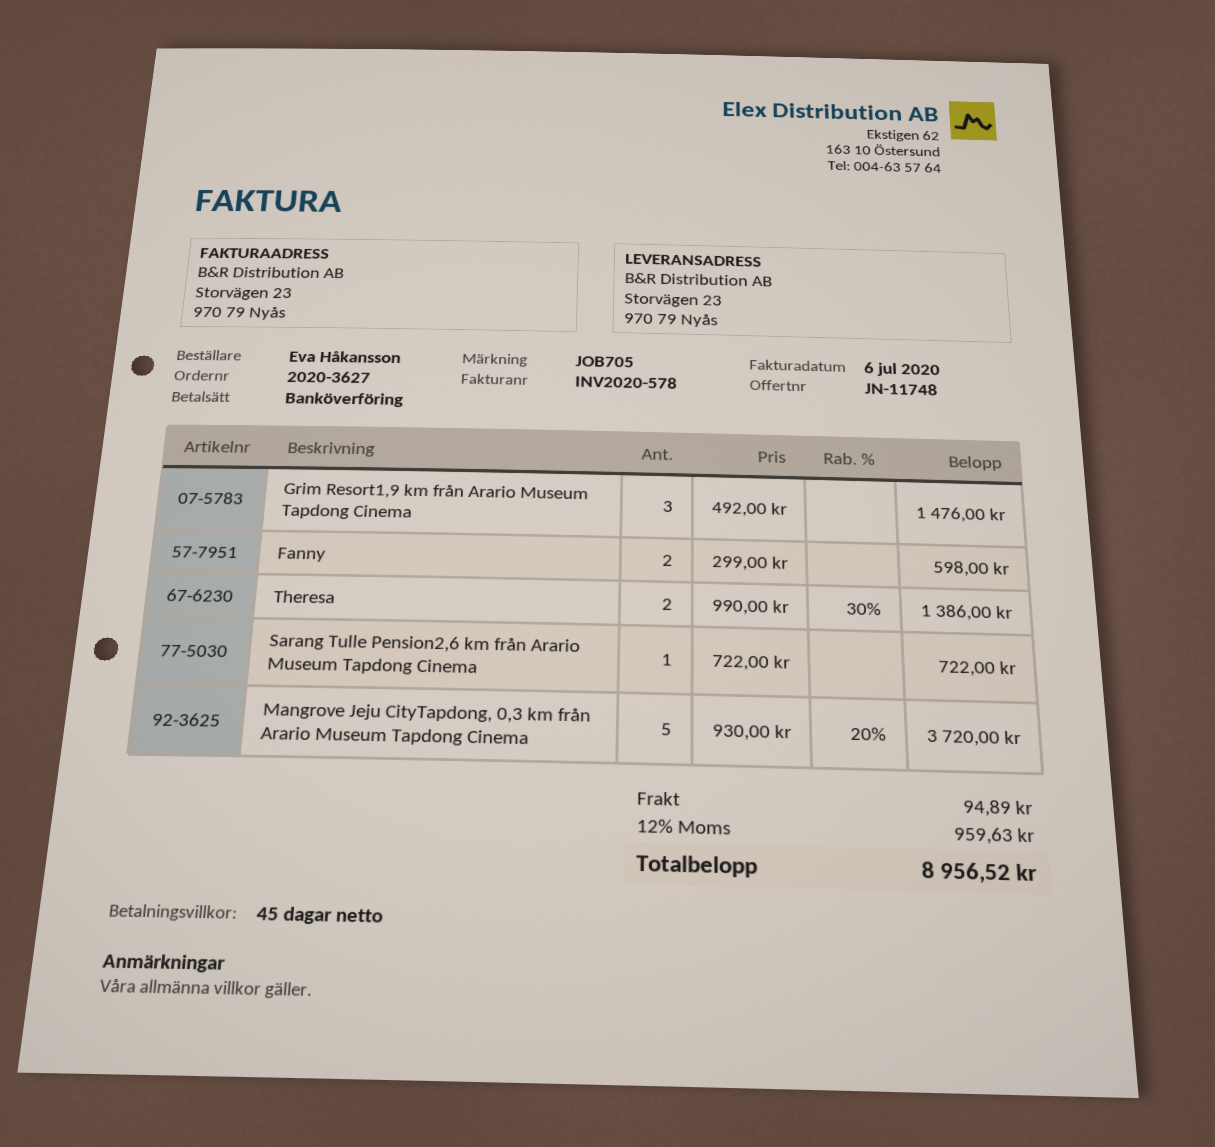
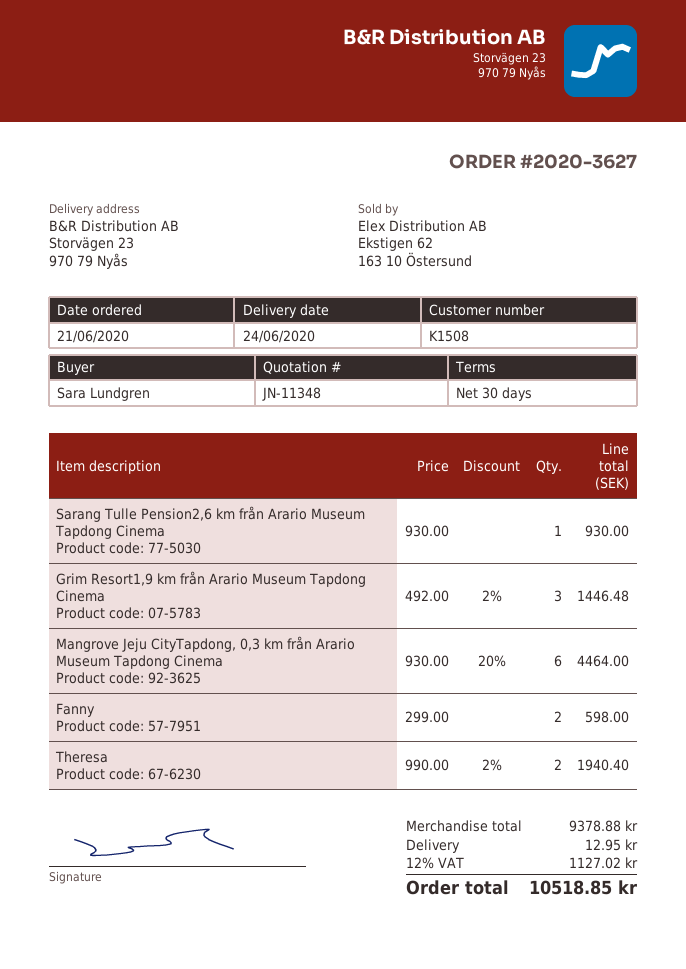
quote number: JN-11748 -> JN-11348
payment terms: 45 days -> 30 days
ordered by: Eva Håkansson -> Sara Lundgren
Grim Resort1,9 km från Arario Museum Tapdong Cinema: 3 x 492.00 = 1476.00 -> 3 x 492.00 - 2% = 1446.48
Theresa: 2 x 990.00 - 30% = 1386.00 -> 2 x 990.00 - 2% = 1940.40
Sarang Tulle Pension2,6 km från Arario Museum Tapdong Cinema: 1 x 722.00 = 722.00 -> 1 x 930.00 = 930.00
Mangrove Jeju CityTapdong, 0,3 km från Arario Museum Tapdong Cinema: 5 x 930.00 - 20% = 3720.00 -> 6 x 930.00 - 20% = 4464.00
shipping: 94.89 -> 12.95
tax: 12% = 959.63 -> 12% = 1127.02
total: 8956.52 -> 10518.85

